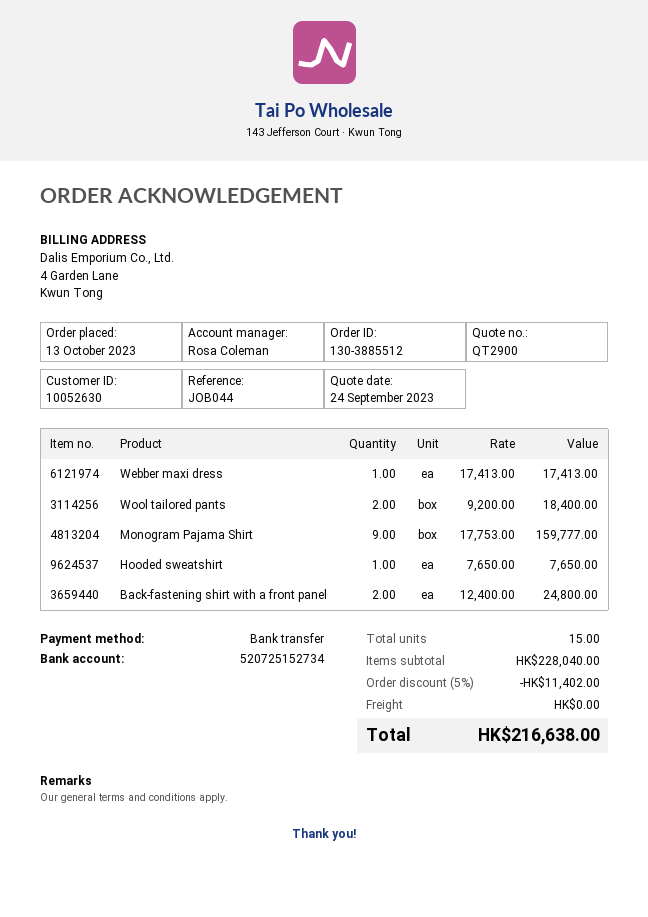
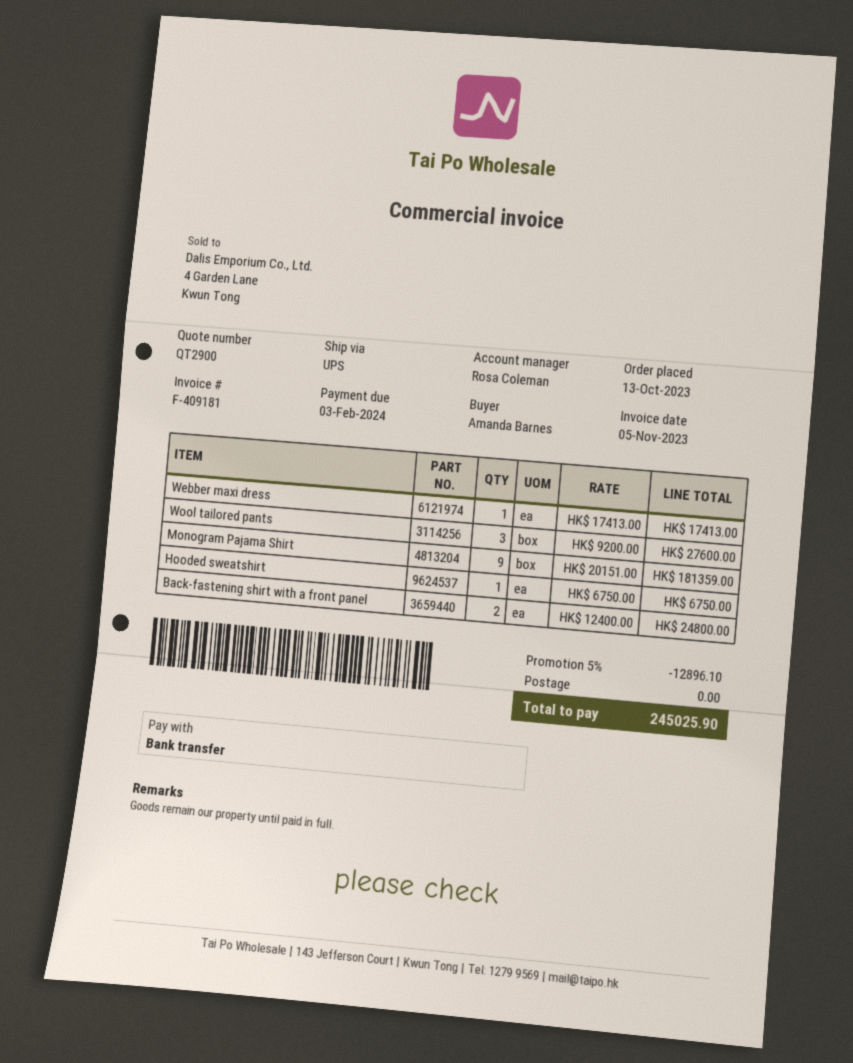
Wool tailored pants: 2 x 9200.00 = 18400.00 -> 3 x 9200.00 = 27600.00
Monogram Pajama Shirt: 9 x 17753.00 = 159777.00 -> 9 x 20151.00 = 181359.00
Hooded sweatshirt: 1 x 7650.00 = 7650.00 -> 1 x 6750.00 = 6750.00
discount: 5% = 11402.00 -> 5% = 12896.10
total: 216638.00 -> 245025.90

